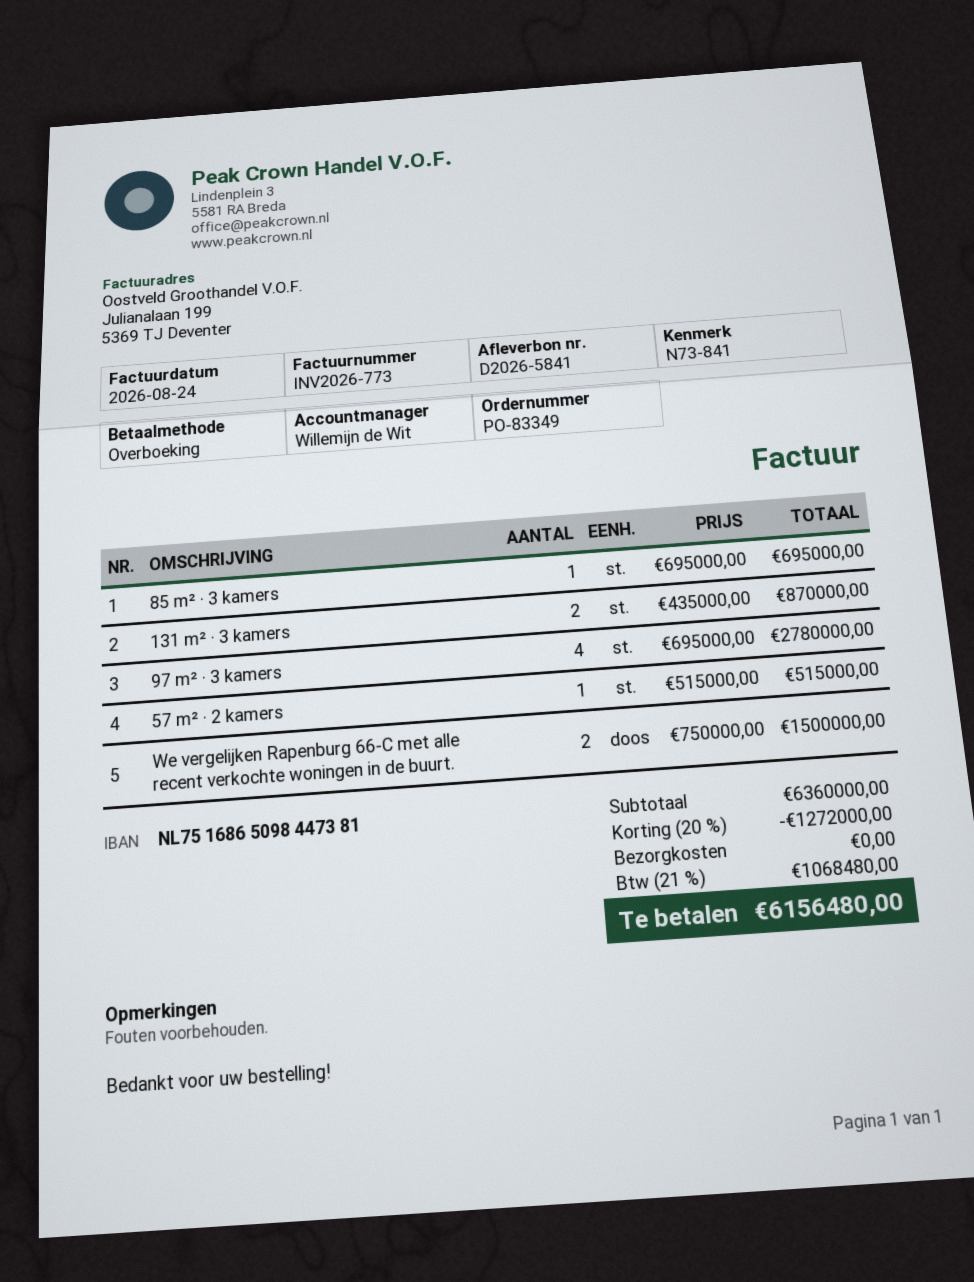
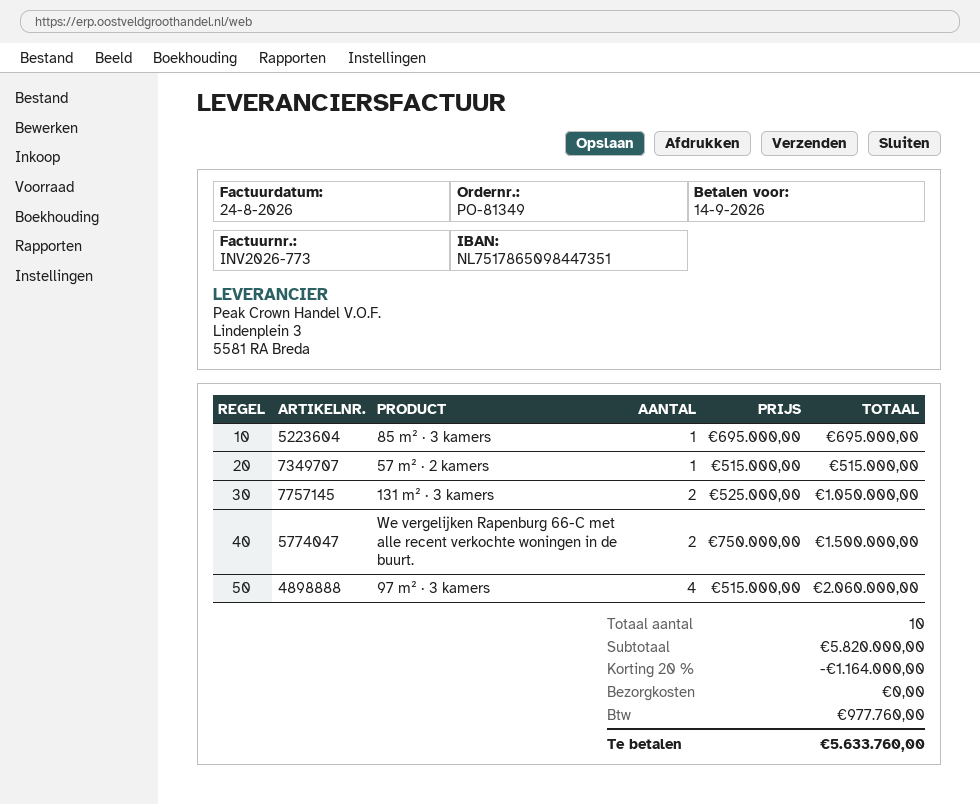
order number: PO-83349 -> PO-81349
bank account: NL7516865098447381 -> NL7517865098447351
131 m² · 3 kamers: 2 x 435000.00 = 870000.00 -> 2 x 525000.00 = 1050000.00
97 m² · 3 kamers: 4 x 695000.00 = 2780000.00 -> 4 x 515000.00 = 2060000.00
subtotal: 6360000.00 -> 5820000.00
discount: 20% = 1272000.00 -> 20% = 1164000.00
tax: 1068480.00 -> 977760.00
total: 6156480.00 -> 5633760.00

